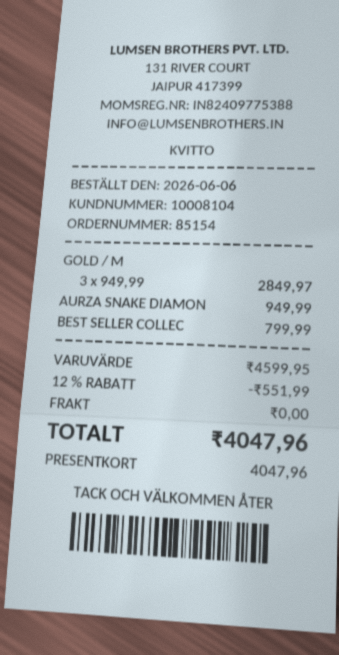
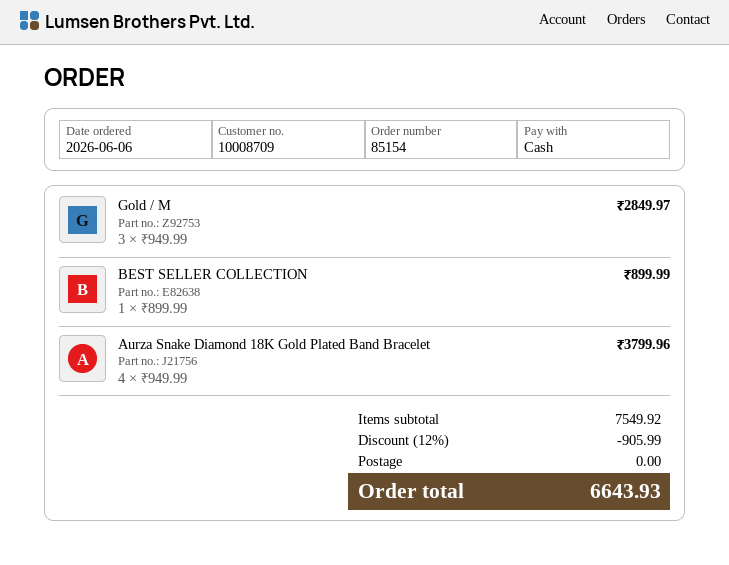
customer number: 10008104 -> 10008709
payment method: gift card -> cash
AURZA SNAKE DIAMON: 1 x 949.99 = 949.99 -> 4 x 949.99 = 3799.96
BEST SELLER COLLEC: 1 x 799.99 = 799.99 -> 1 x 899.99 = 899.99
subtotal: 4599.95 -> 7549.92
discount: 12% = 551.99 -> 12% = 905.99
total: 4047.96 -> 6643.93

